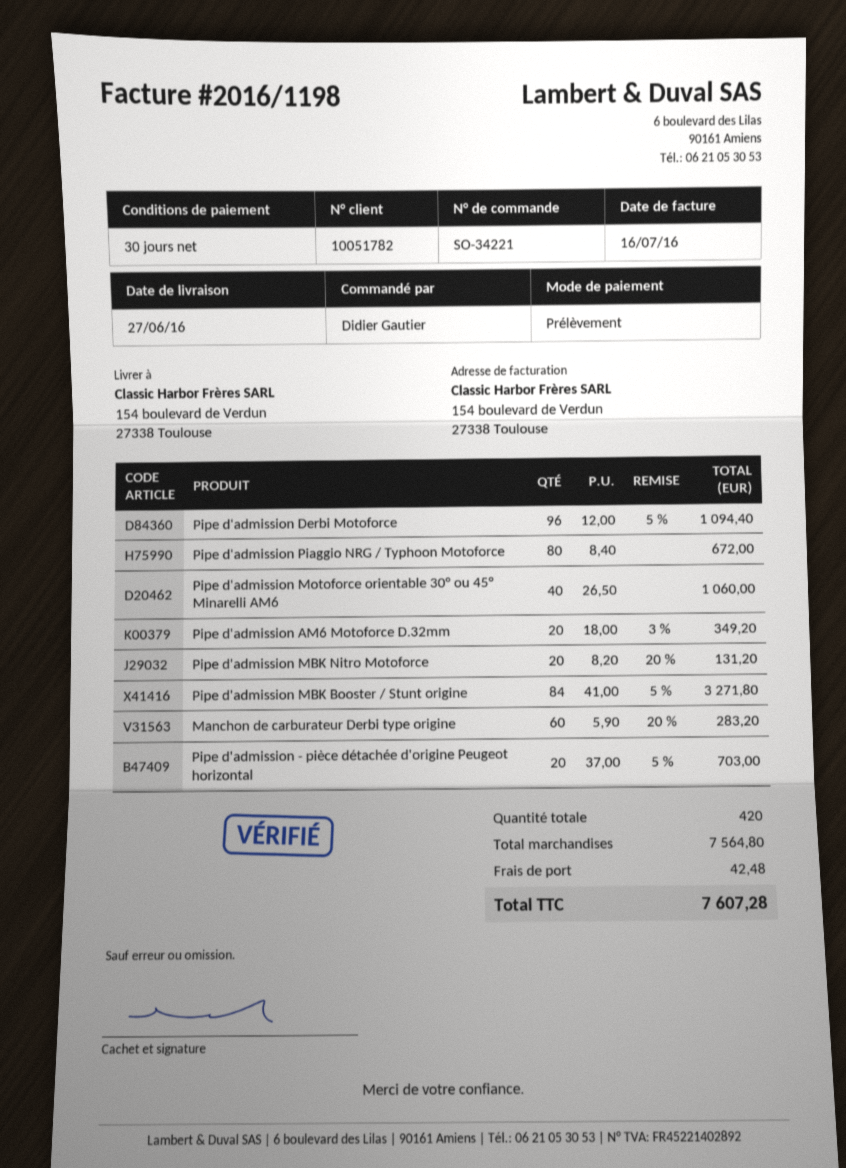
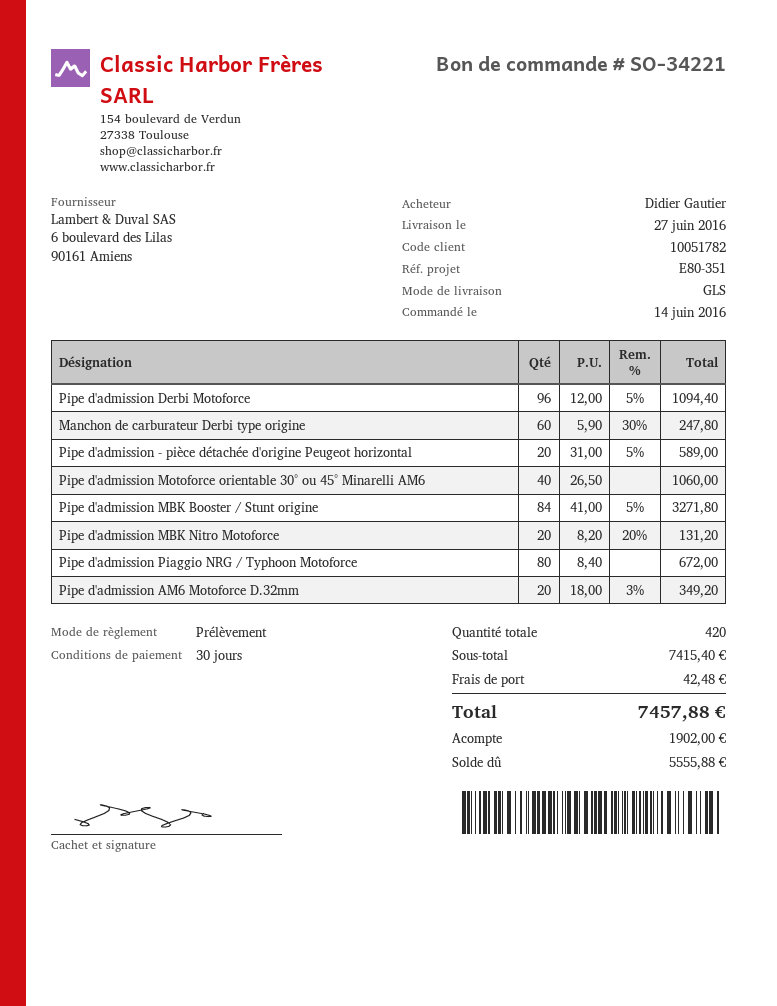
Manchon de carburateur Derbi type origine: 60 x 5.90 - 20% = 283.20 -> 60 x 5.90 - 30% = 247.80
Pipe d'admission - pièce détachée d'origine Peugeot horizontal: 20 x 37.00 - 5% = 703.00 -> 20 x 31.00 - 5% = 589.00
subtotal: 7564.80 -> 7415.40
total: 7607.28 -> 7457.88

